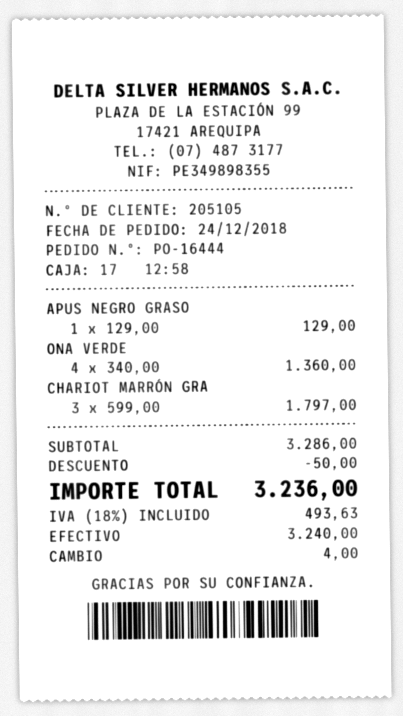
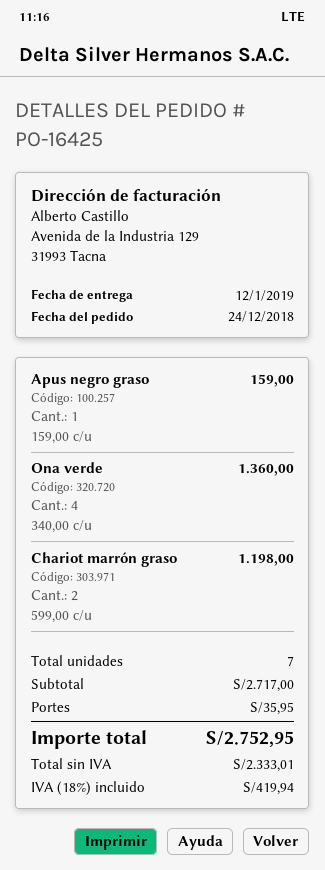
order number: PO-16444 -> PO-16425
APUS NEGRO GRASO: 1 x 129.00 = 129.00 -> 1 x 159.00 = 159.00
CHARIOT MARRÓN GRA: 3 x 599.00 = 1797.00 -> 2 x 599.00 = 1198.00
subtotal: 3286.00 -> 2717.00
discount: 50.00 -> none
shipping: none -> 35.95
tax: 18% = 493.63 -> 18% = 419.94
total: 3236.00 -> 2752.95

